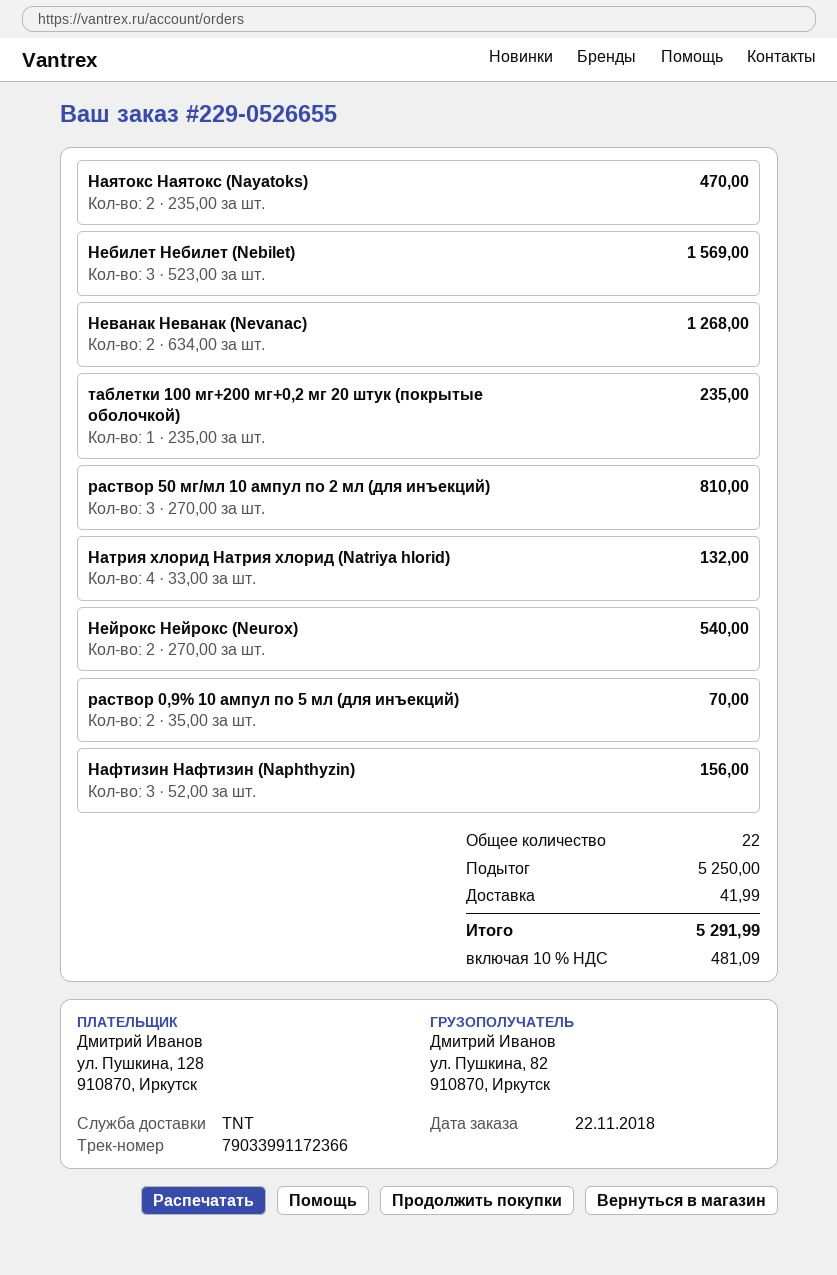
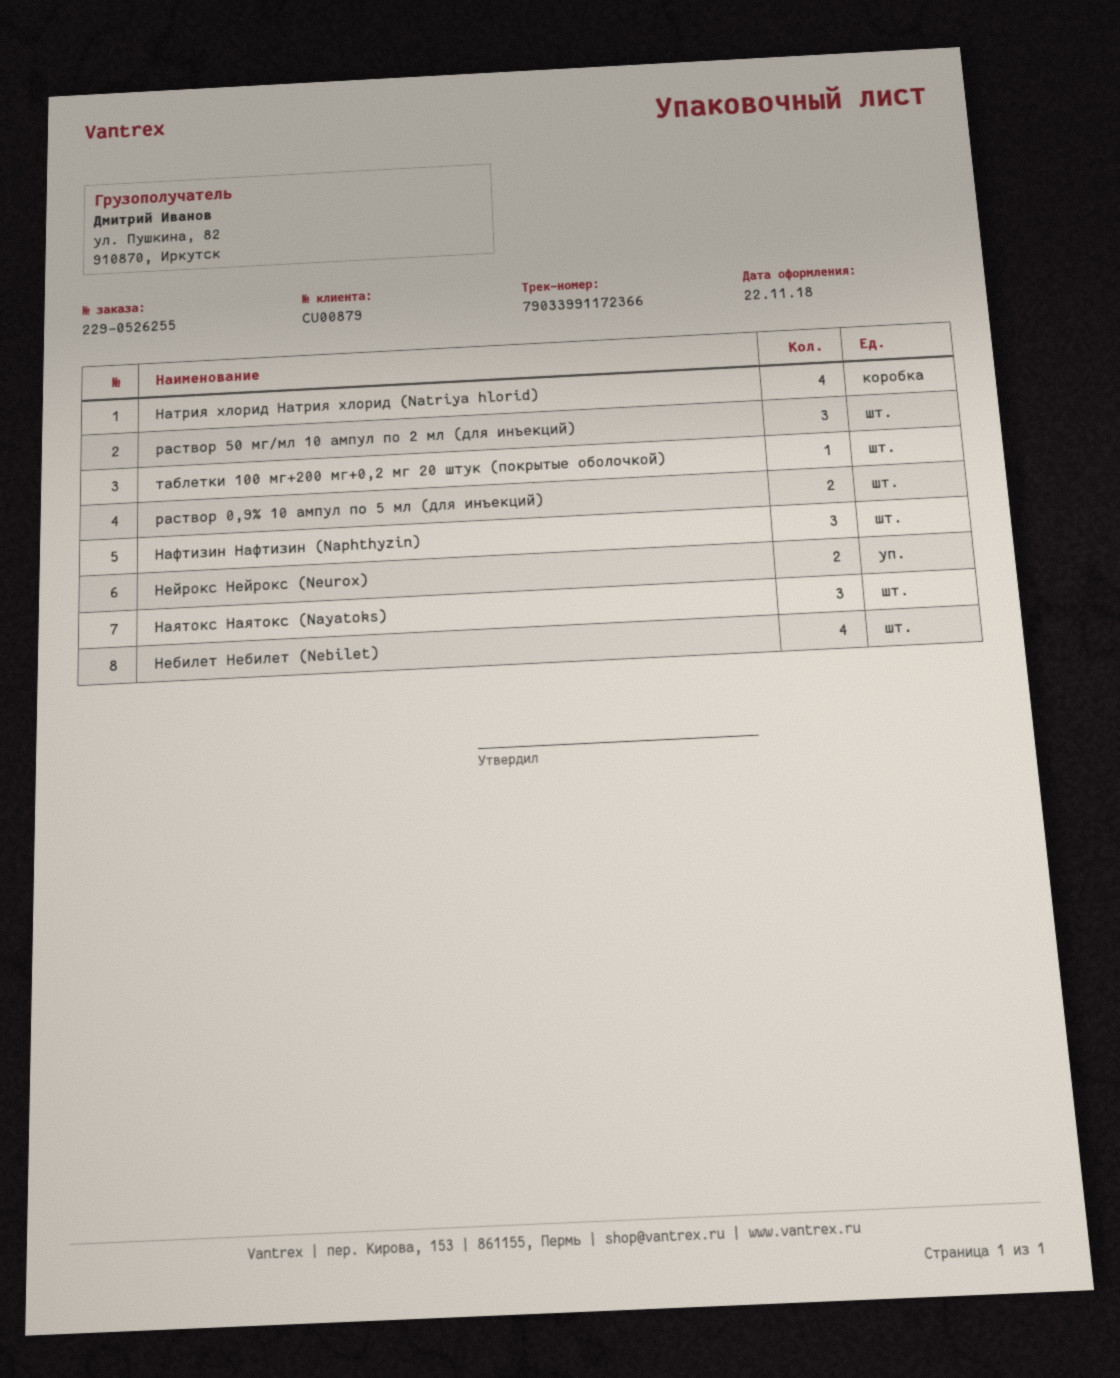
order number: 229-0526655 -> 229-0526255
Наятокс Наятокс (Nayatoks): 2 -> 3
Небилет Небилет (Nebilet): 3 -> 4
Неванак Неванак (Nevanac): 2 -> none

